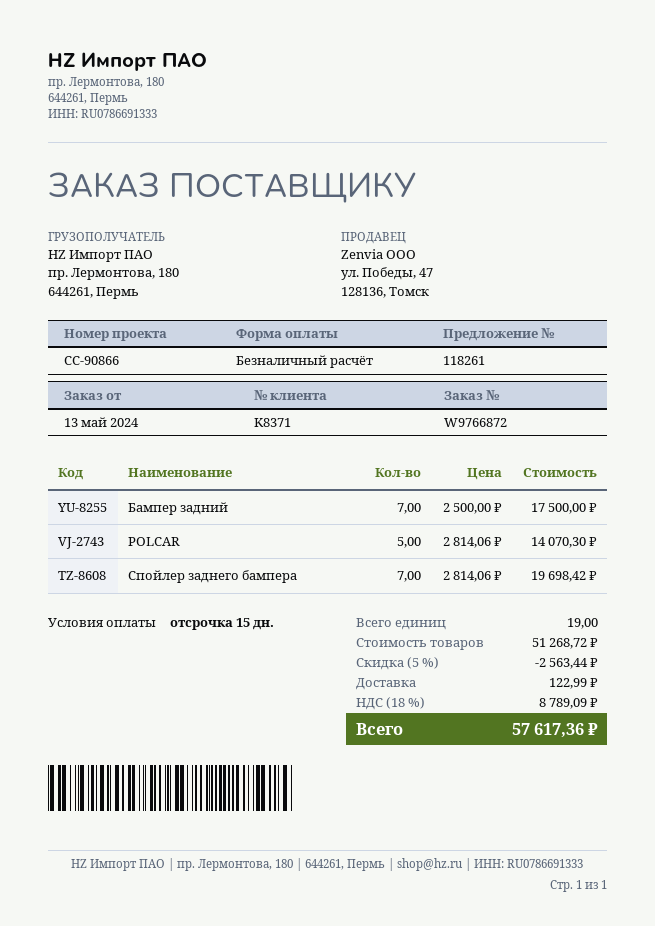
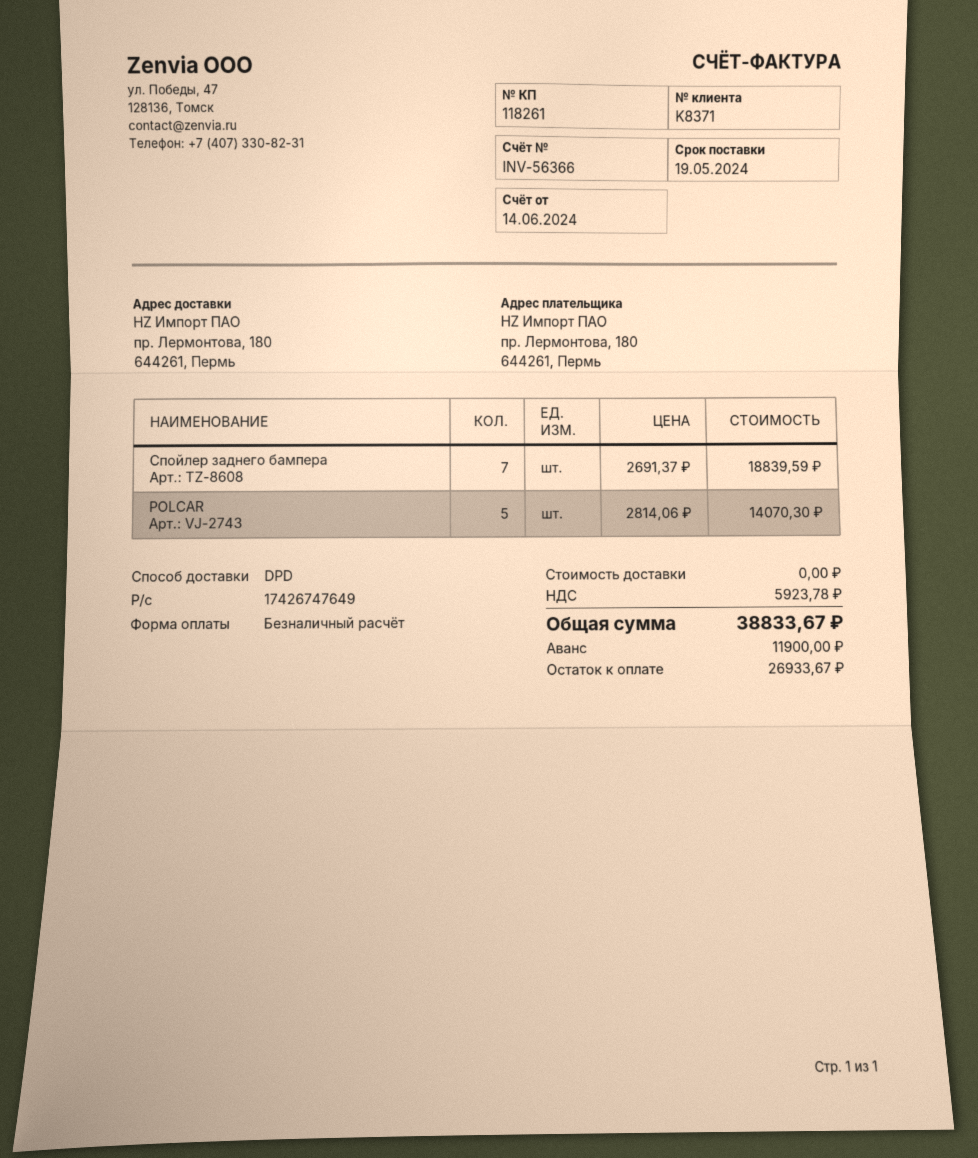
Бампер задний: 7 x 2500.00 = 17500.00 -> none
Спойлер заднего бампера: 7 x 2814.06 = 19698.42 -> 7 x 2691.37 = 18839.59
discount: 5% = 2563.44 -> none
shipping: 122.99 -> 0.00
tax: 8789.09 -> 5923.78
total: 57617.36 -> 38833.67

